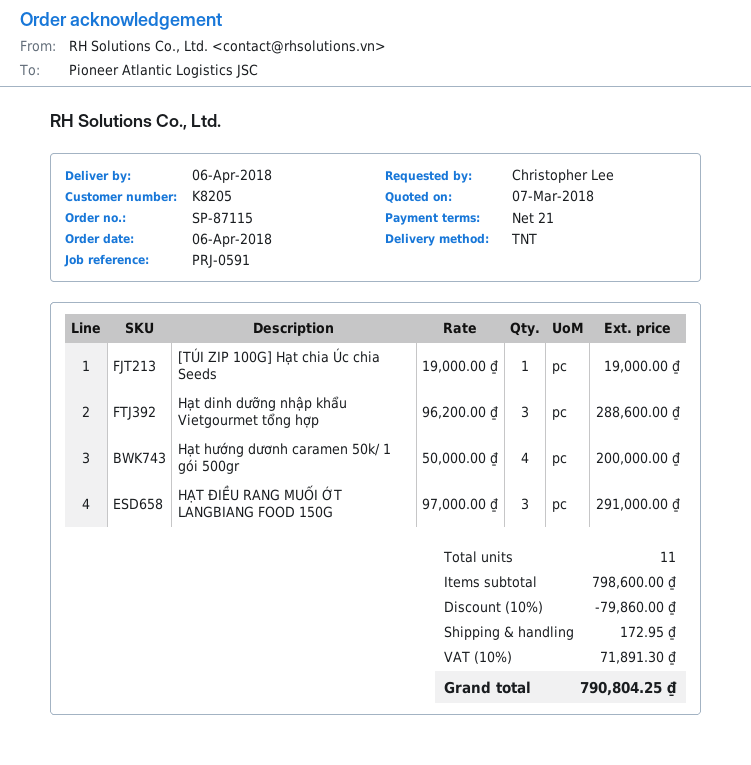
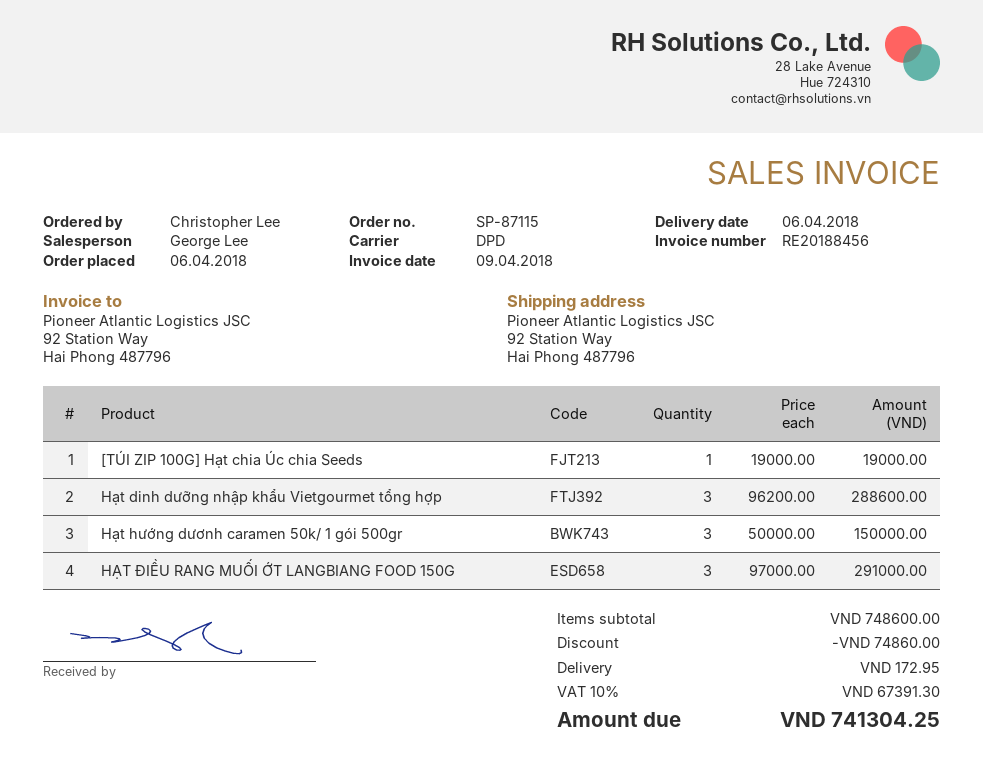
shipping method: TNT -> DPD
Hạt hướng dươnh caramen 50k/ 1 gói 500gr: 4 x 50000.00 = 200000.00 -> 3 x 50000.00 = 150000.00
subtotal: 798600.00 -> 748600.00
discount: 79860.00 -> 74860.00
tax: 10% = 71891.30 -> 10% = 67391.30
total: 790804.25 -> 741304.25

